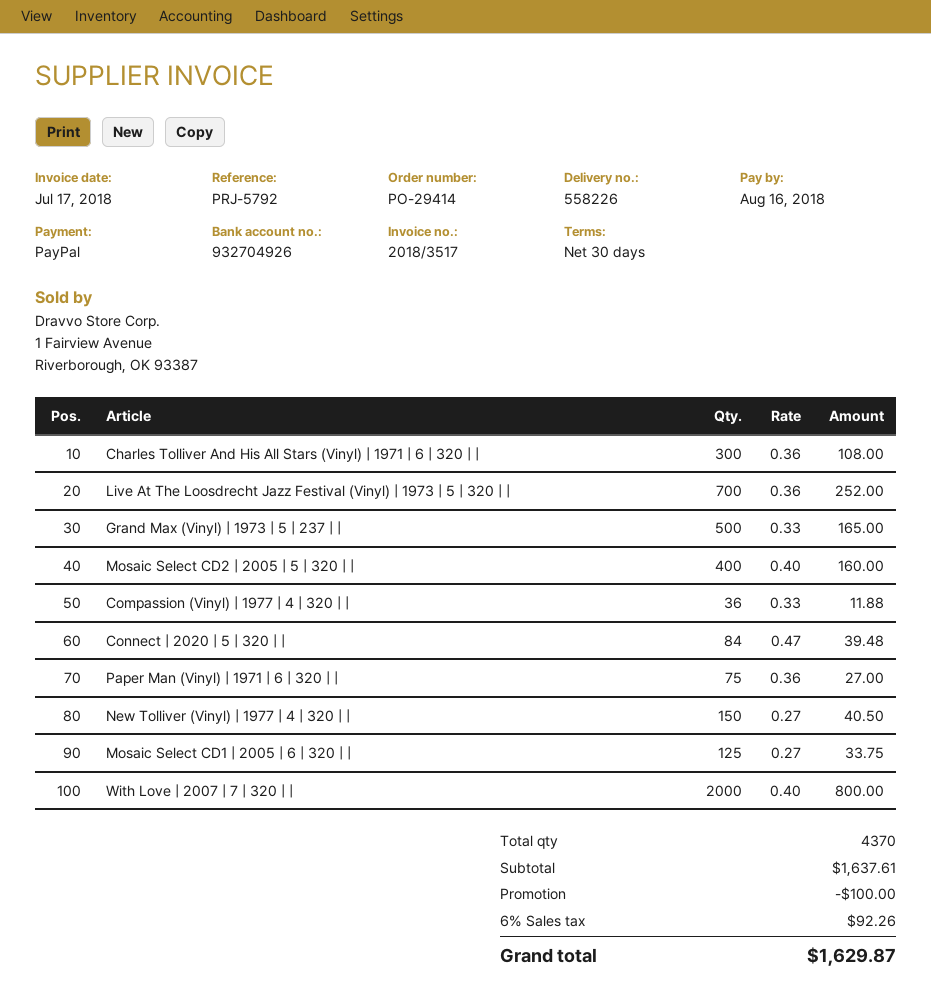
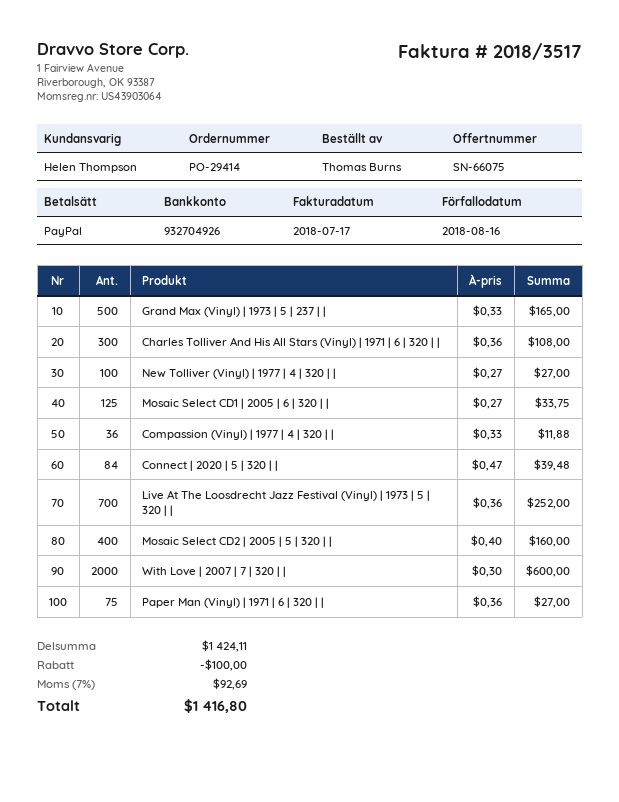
New Tolliver (Vinyl) | 1977 | 4 | 320 | |: 150 x 0.27 = 40.50 -> 100 x 0.27 = 27.00
With Love | 2007 | 7 | 320 | |: 2000 x 0.40 = 800.00 -> 2000 x 0.30 = 600.00
subtotal: 1637.61 -> 1424.11
tax: 6% = 92.26 -> 7% = 92.69
total: 1629.87 -> 1416.80

